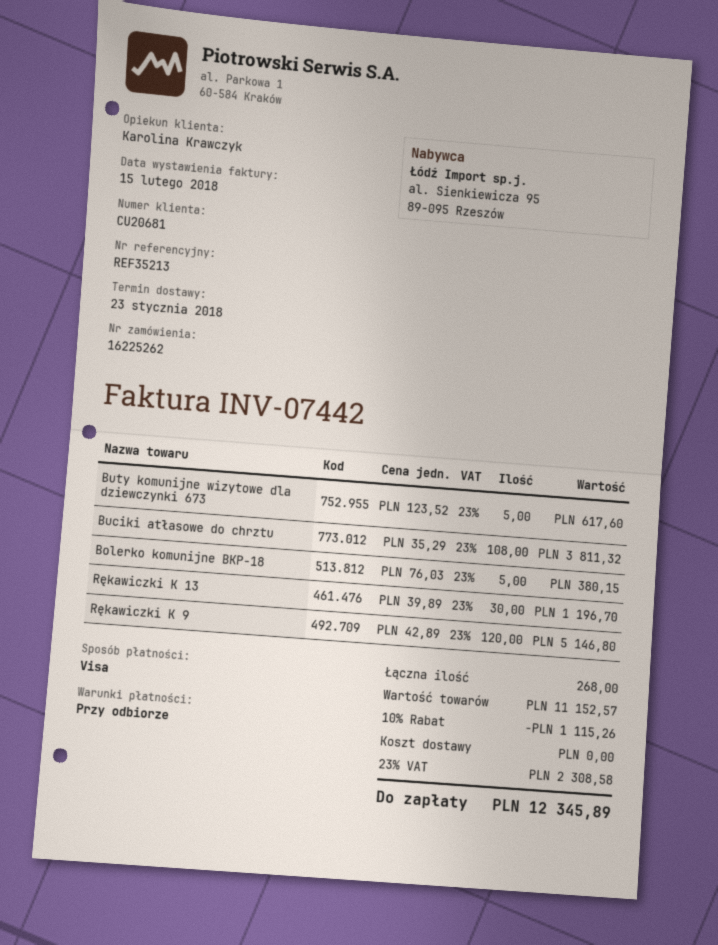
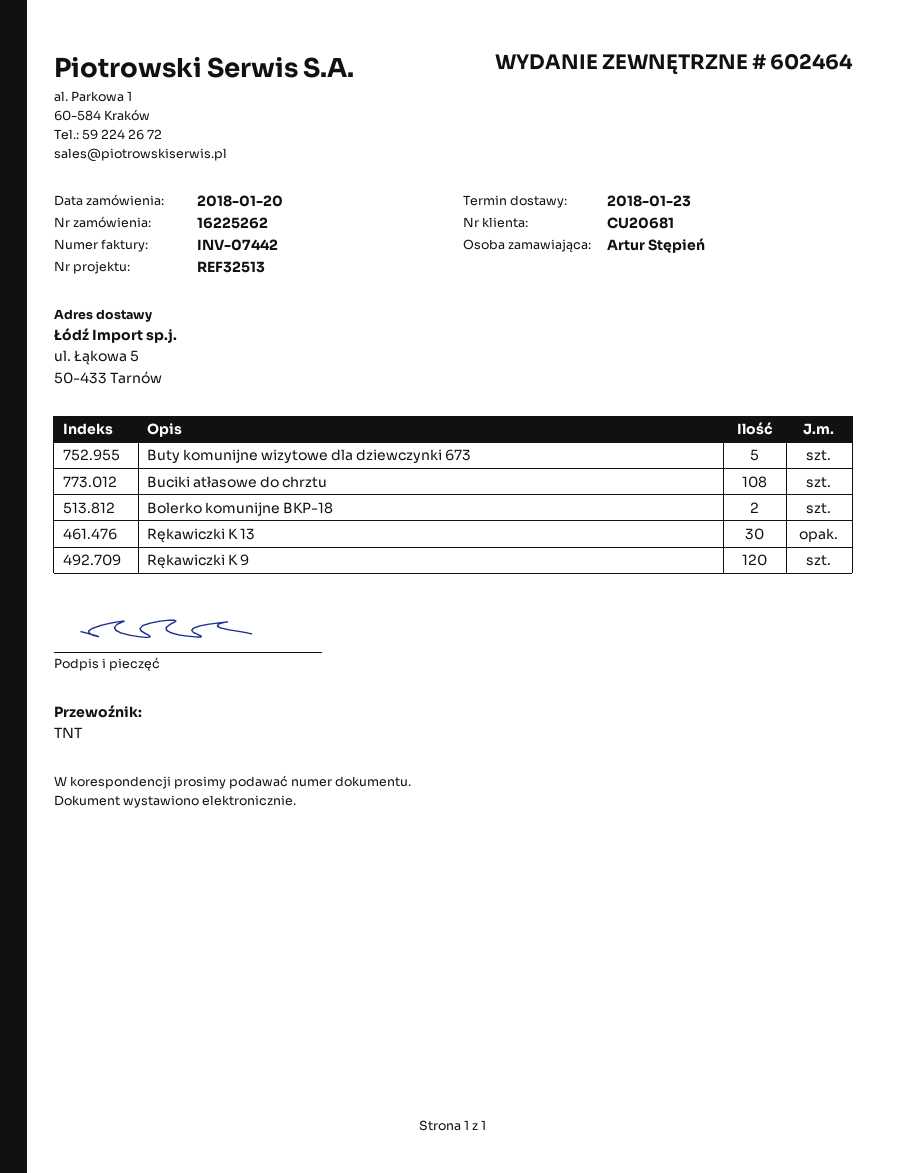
reference: REF35213 -> REF32513
Bolerko komunijne BKP-18: 5 -> 2

